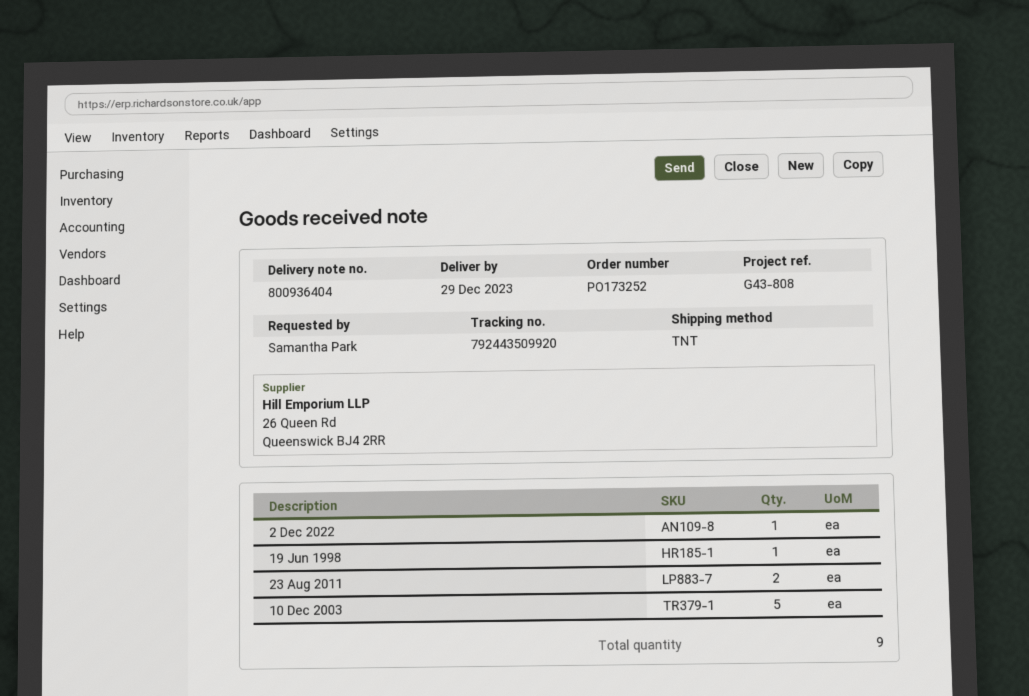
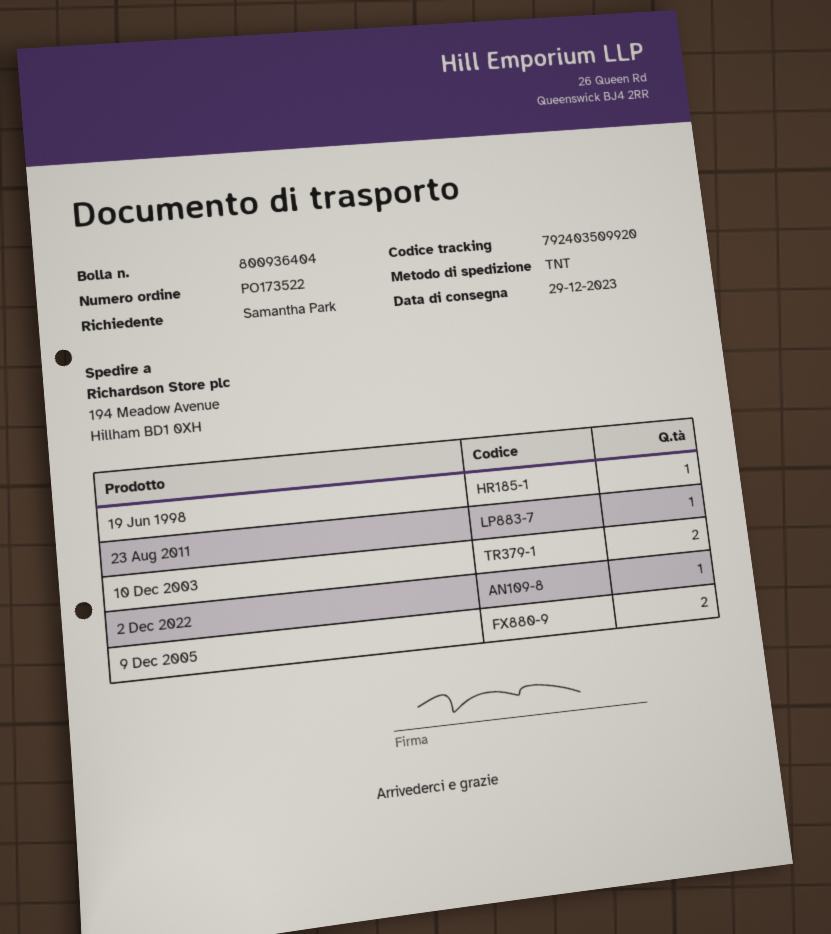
order number: PO173252 -> PO173522
tracking number: 792443509920 -> 792403509920
23 Aug 2011: 2 -> 1
10 Dec 2003: 5 -> 2
9 Dec 2005: none -> 2

